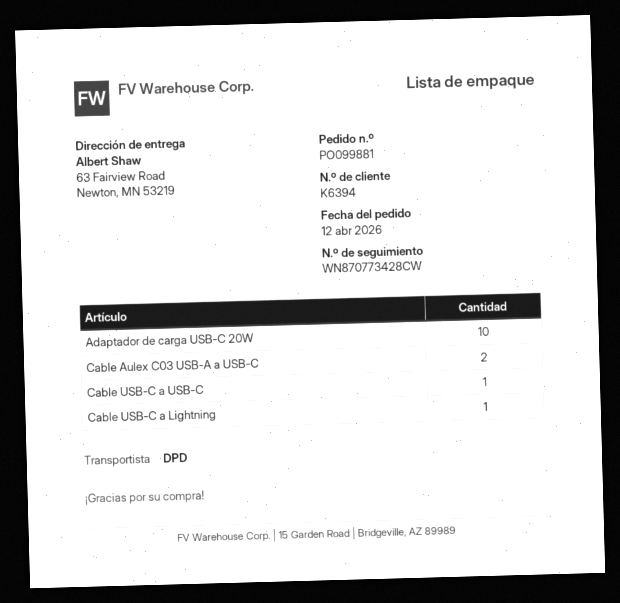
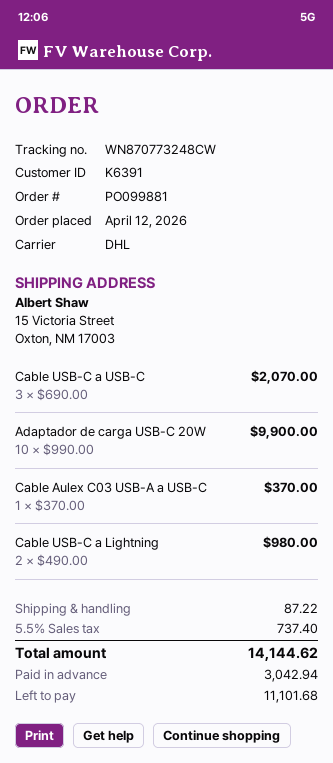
customer number: K6394 -> K6391
shipping method: DPD -> DHL
tracking number: WN870773428CW -> WN870773248CW
ship to: 63 Fairview Road, Newton, MN 53219 -> 15 Victoria Street, Oxton, NM 17003
Cable Aulex C03 USB-A a USB-C: 2 -> 1
Cable USB-C a USB-C: 1 -> 3
Cable USB-C a Lightning: 1 -> 2

